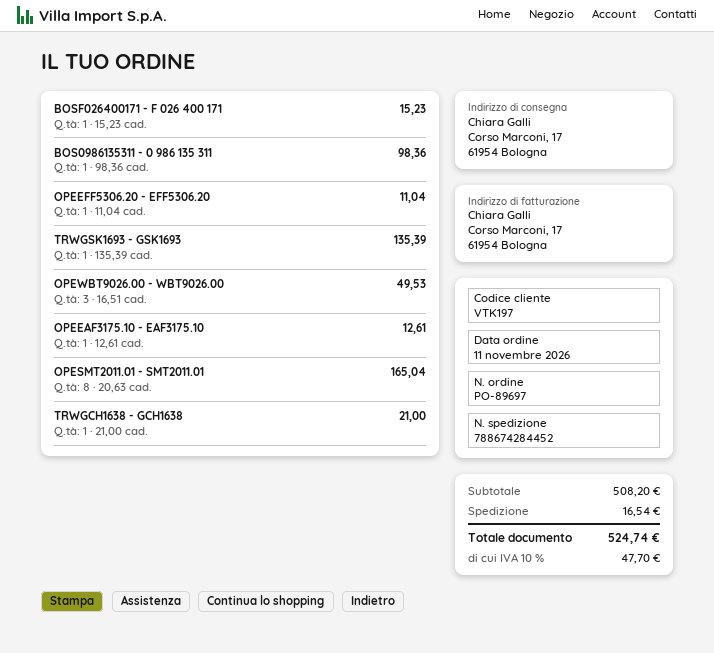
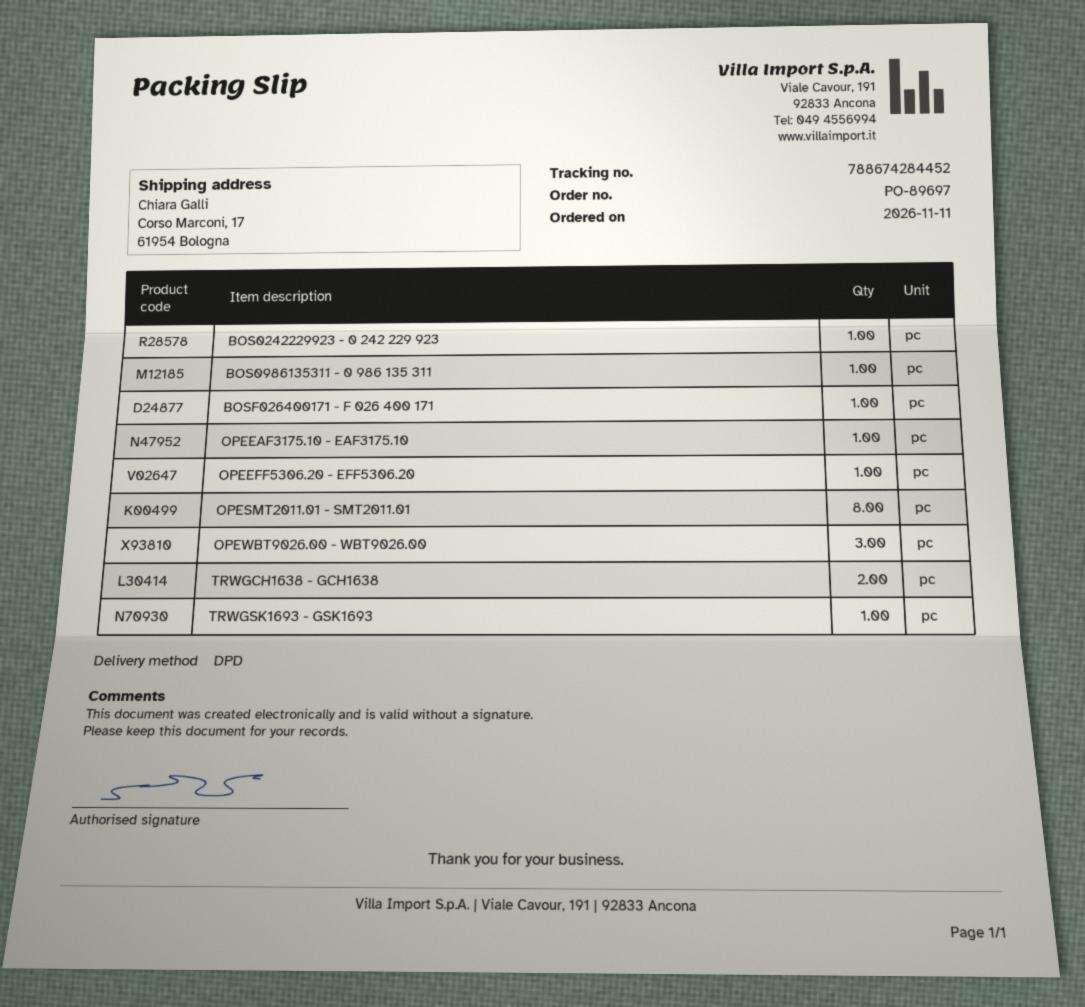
TRWGCH1638 - GCH1638: 1 -> 2
BOS0242229923 - 0 242 229 923: none -> 1

